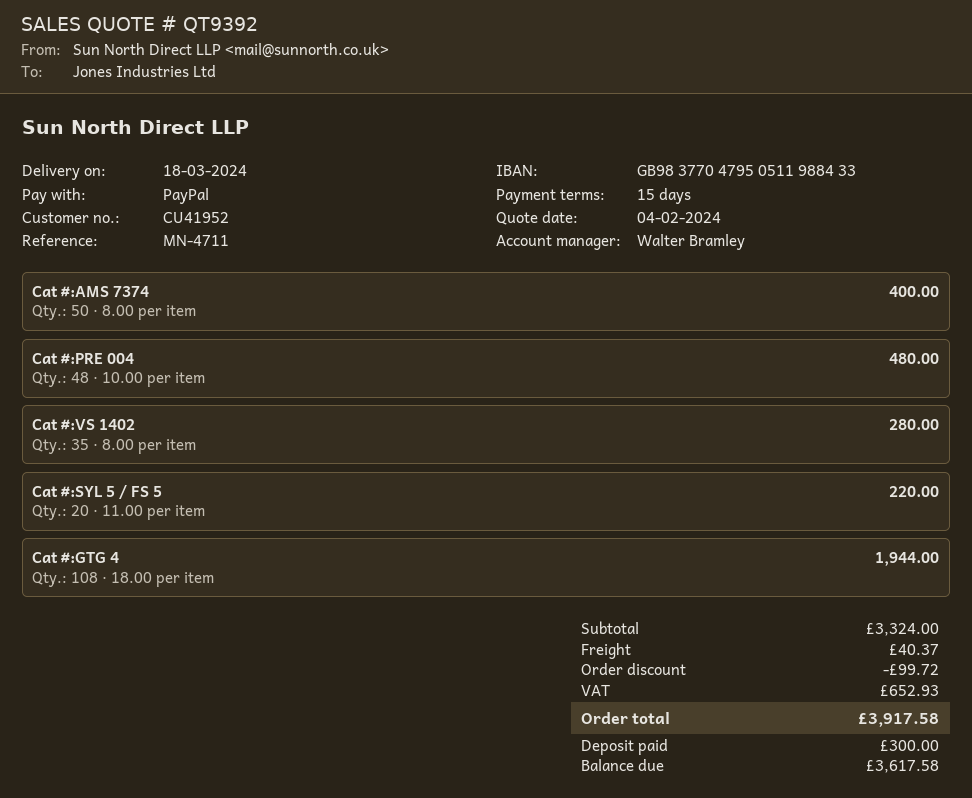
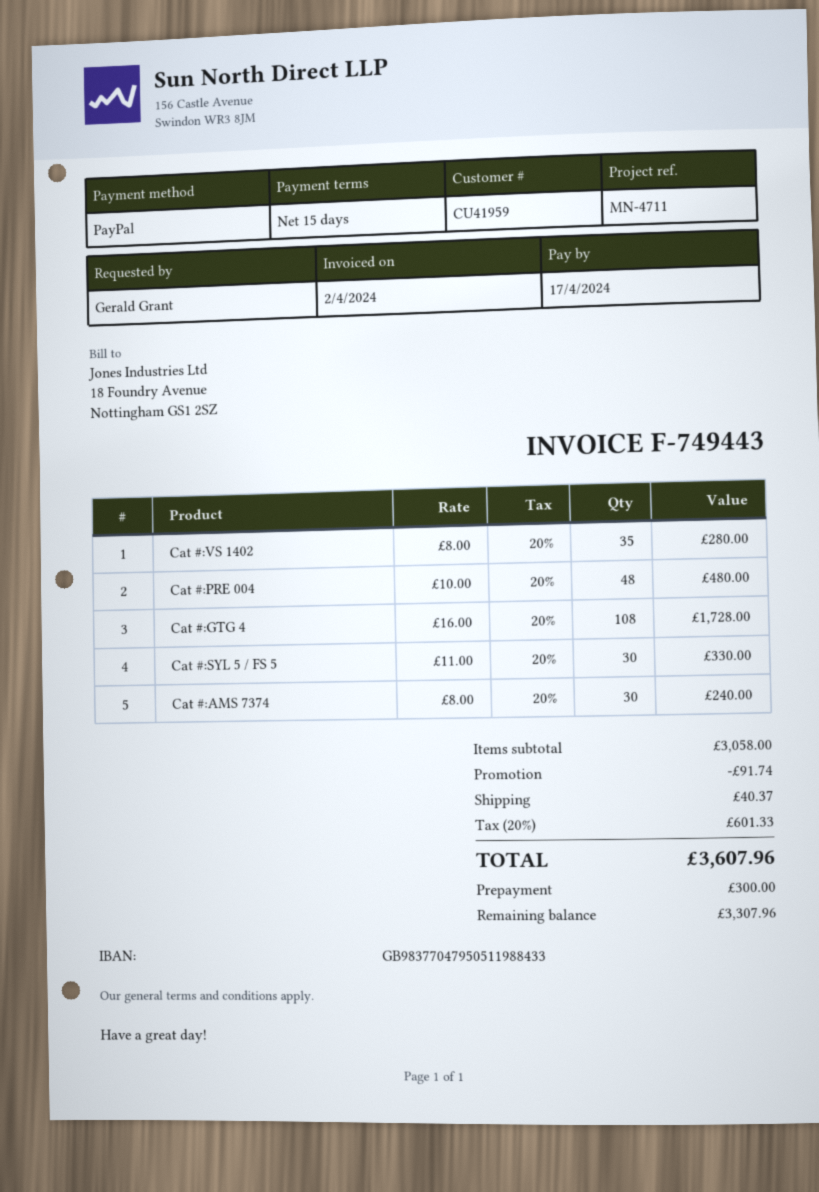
customer number: CU41952 -> CU41959
Cat #:AMS 7374: 50 x 8.00 = 400.00 -> 30 x 8.00 = 240.00
Cat #:SYL 5 / FS 5: 20 x 11.00 = 220.00 -> 30 x 11.00 = 330.00
Cat #:GTG 4: 108 x 18.00 = 1944.00 -> 108 x 16.00 = 1728.00
subtotal: 3324.00 -> 3058.00
discount: 99.72 -> 91.74
tax: 652.93 -> 601.33
total: 3917.58 -> 3607.96
balance: 3617.58 -> 3307.96

